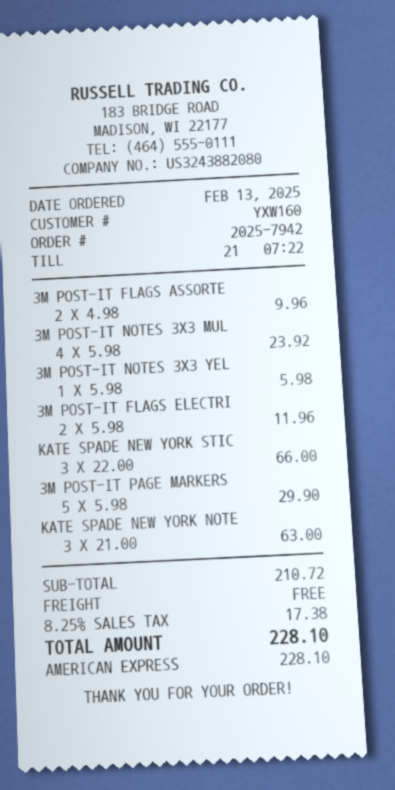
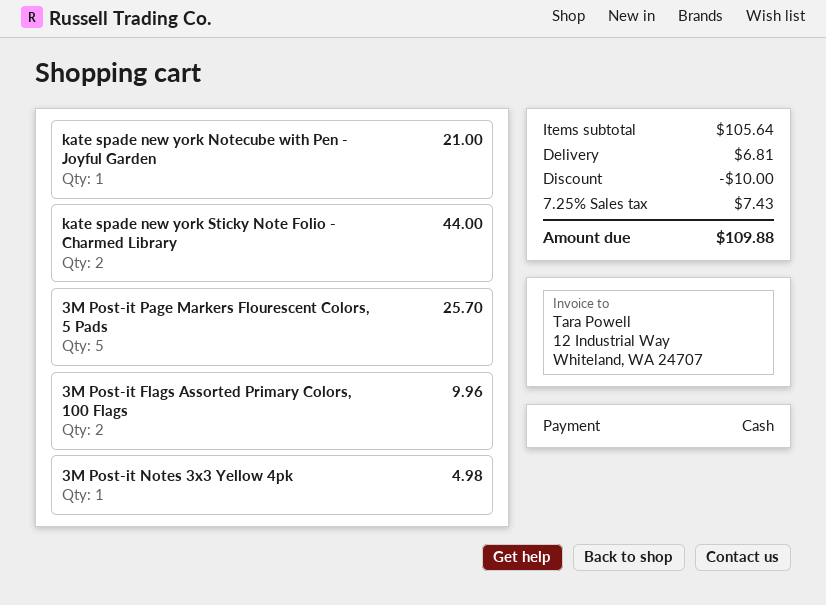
payment method: American Express -> cash
3M POST-IT NOTES 3X3 MUL: 4 for 23.92 -> none
3M POST-IT NOTES 3X3 YEL: 1 for 5.98 -> 1 for 4.98
3M POST-IT FLAGS ELECTRI: 2 for 11.96 -> none
KATE SPADE NEW YORK STIC: 3 for 66.00 -> 2 for 44.00
3M POST-IT PAGE MARKERS: 5 for 29.90 -> 5 for 25.70
KATE SPADE NEW YORK NOTE: 3 for 63.00 -> 1 for 21.00
subtotal: 210.72 -> 105.64
discount: none -> 10.00
shipping: 0.00 -> 6.81
tax: 8.25% = 17.38 -> 7.25% = 7.43
total: 228.10 -> 109.88

